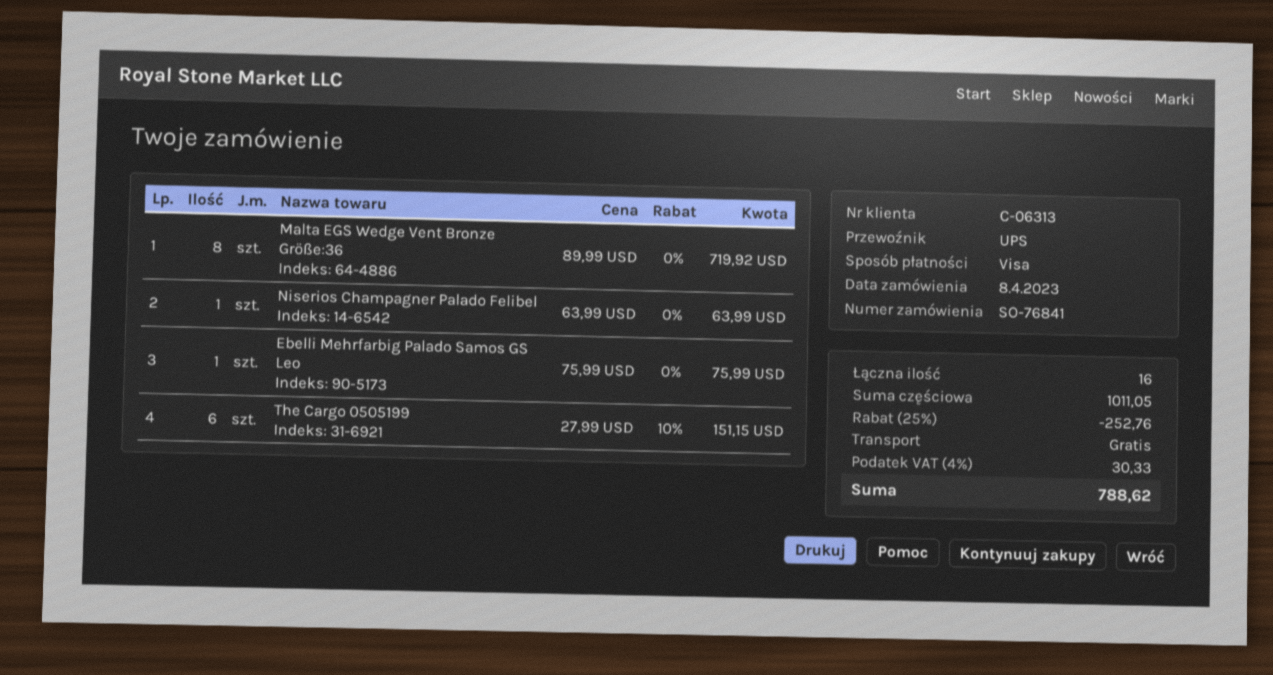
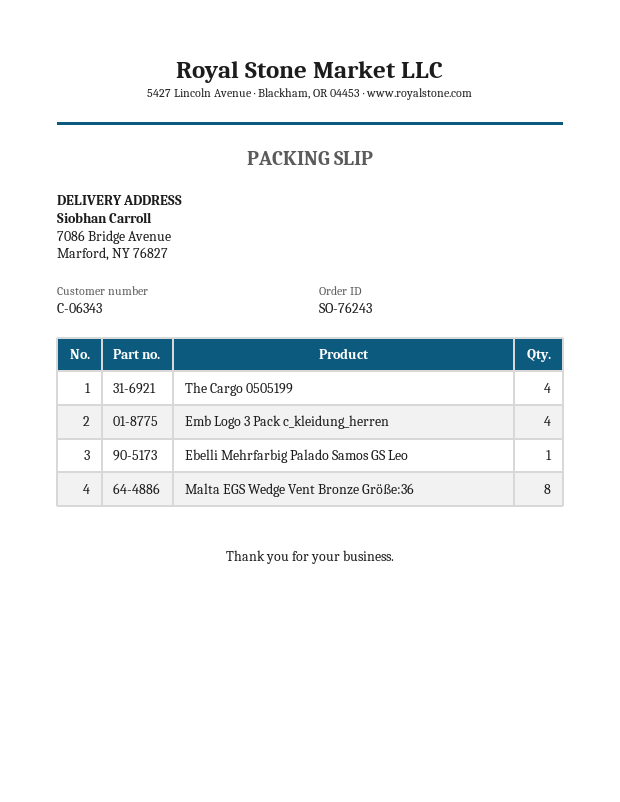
order number: SO-76841 -> SO-76243
customer number: C-06313 -> C-06343
Niserios Champagner Palado Felibel: 1 -> none
The Cargo 0505199: 6 -> 4
Emb Logo 3 Pack c_kleidung_herren: none -> 4

